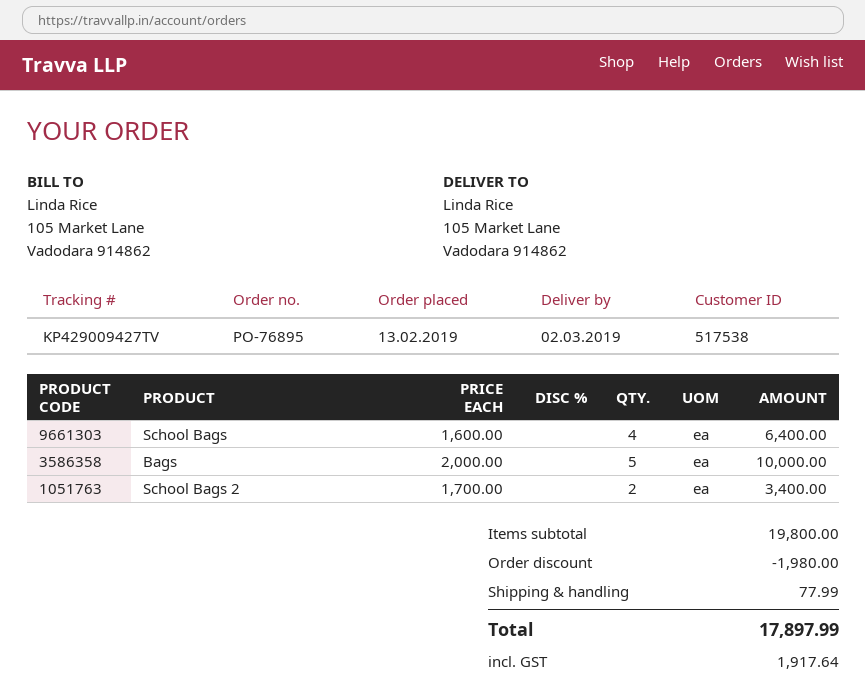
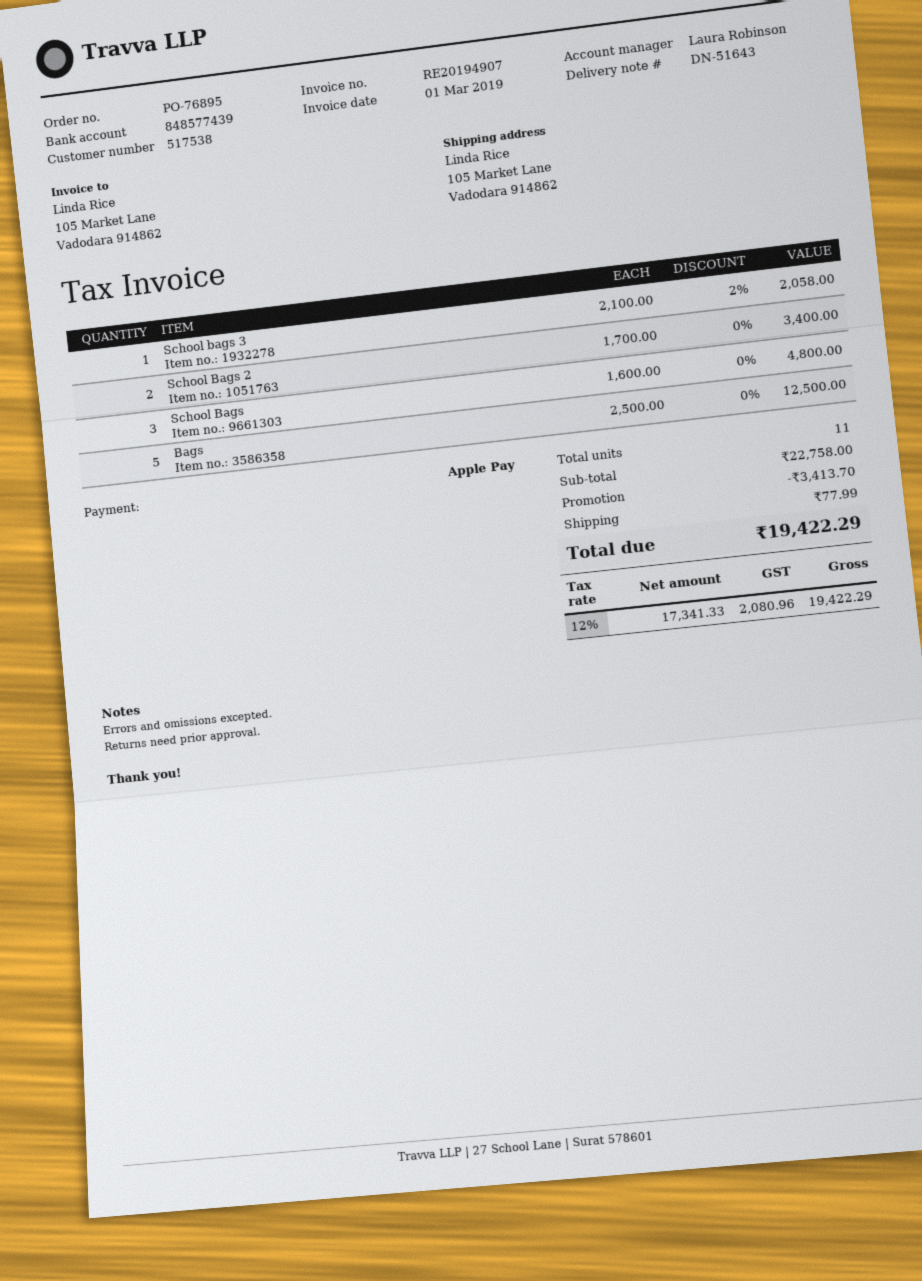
School Bags: 4 x 1600.00 = 6400.00 -> 3 x 1600.00 = 4800.00
Bags: 5 x 2000.00 = 10000.00 -> 5 x 2500.00 = 12500.00
School bags 3: none -> 1 x 2100.00 - 2% = 2058.00
subtotal: 19800.00 -> 22758.00
discount: 1980.00 -> 3413.70
tax: 1917.64 -> 2080.96
total: 17897.99 -> 19422.29

